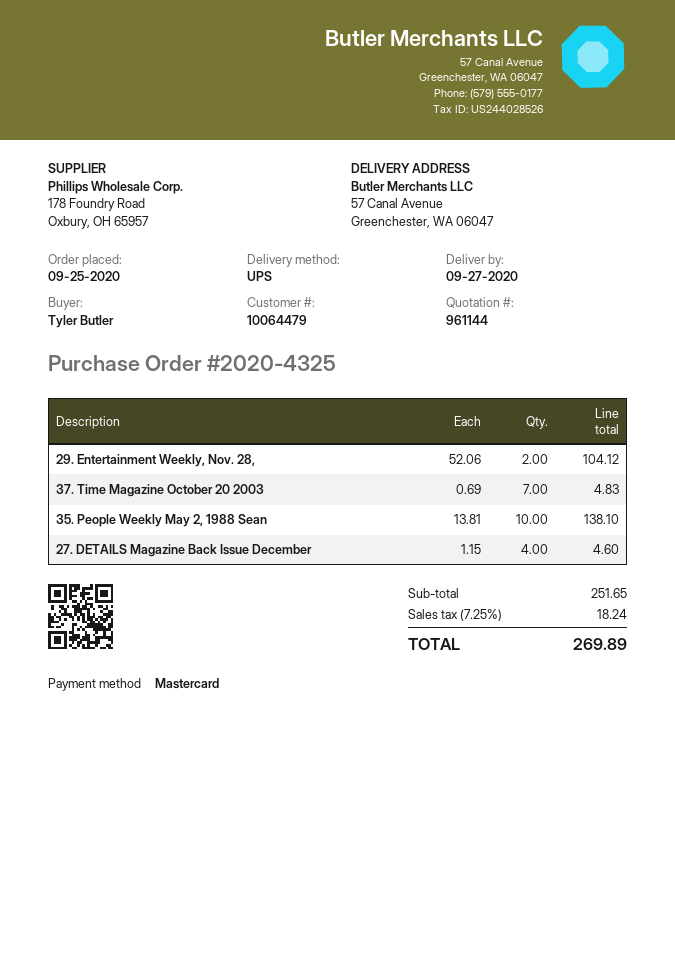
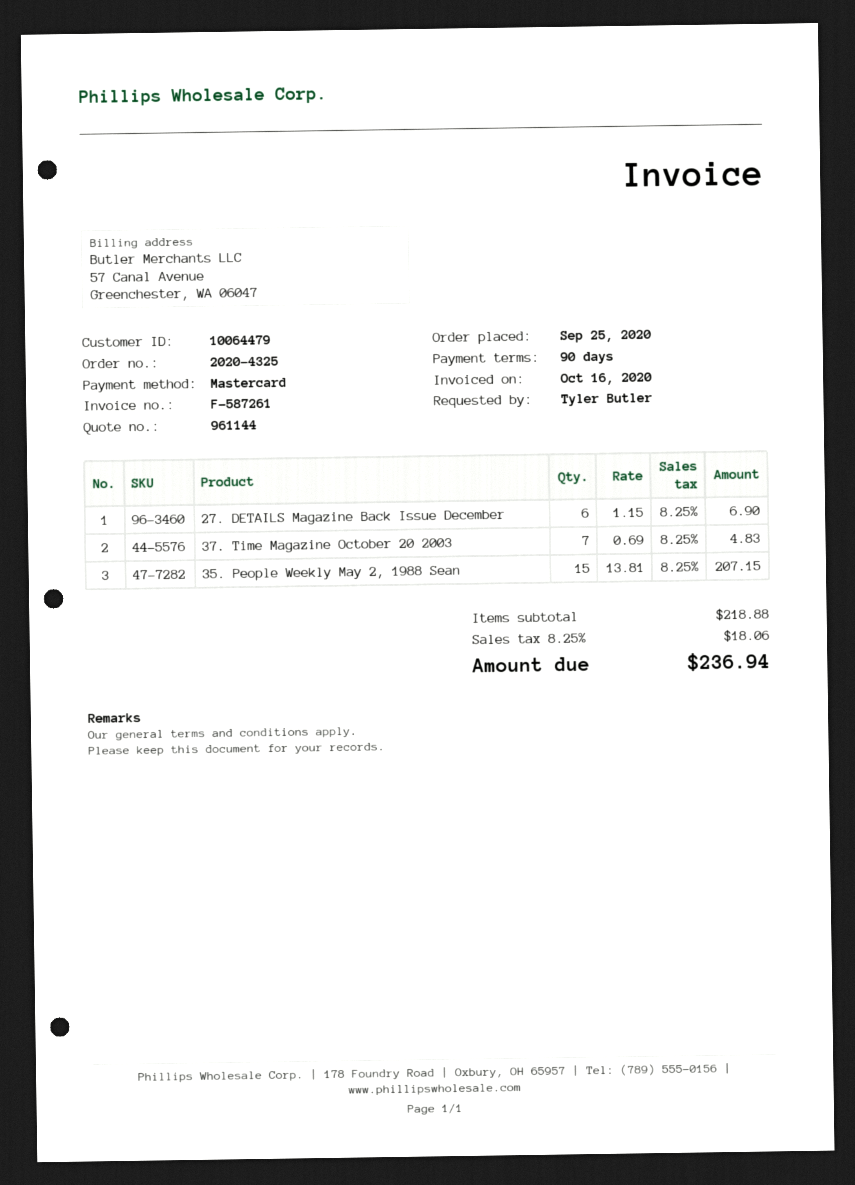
29. Entertainment Weekly, Nov. 28,: 2 x 52.06 = 104.12 -> none
35. People Weekly May 2, 1988 Sean: 10 x 13.81 = 138.10 -> 15 x 13.81 = 207.15
27. DETAILS Magazine Back Issue December: 4 x 1.15 = 4.60 -> 6 x 1.15 = 6.90
subtotal: 251.65 -> 218.88
tax: 7.25% = 18.24 -> 8.25% = 18.06
total: 269.89 -> 236.94

